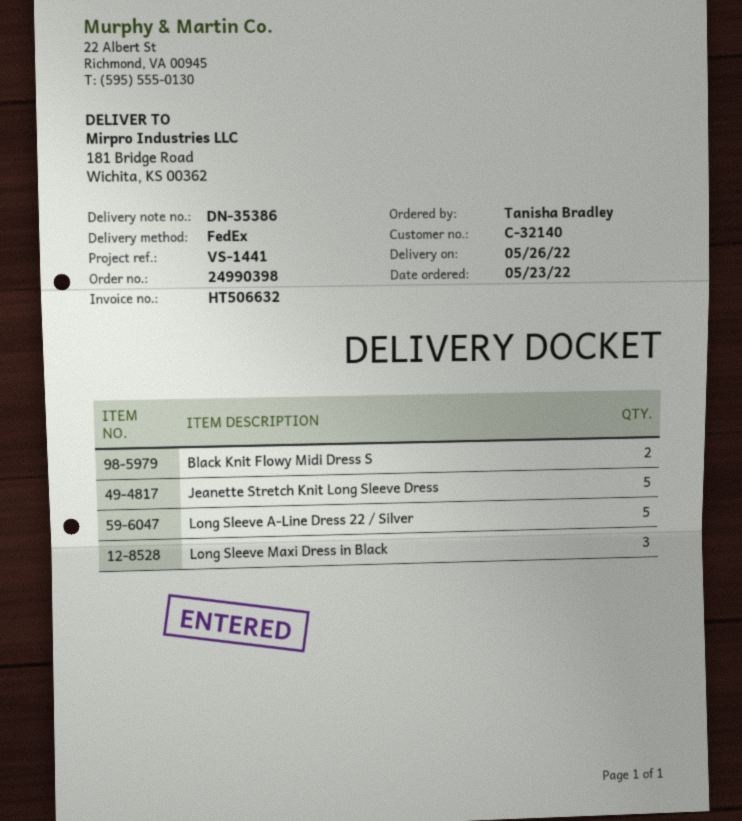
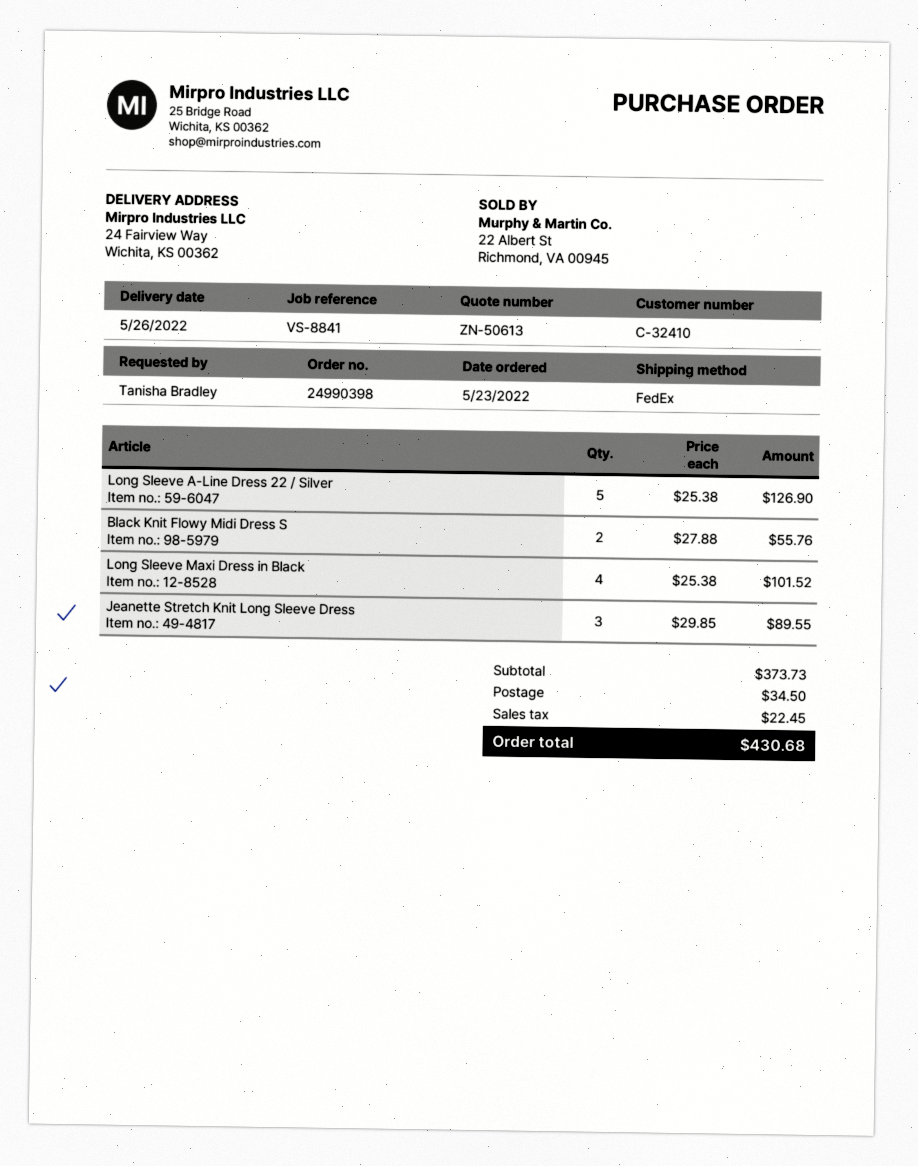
customer number: C-32140 -> C-32410
reference: VS-1441 -> VS-8841
ship to: 181 Bridge Road, Wichita, KS 00362 -> 24 Fairview Way, Wichita, KS 00362
Jeanette Stretch Knit Long Sleeve Dress: 5 -> 3
Long Sleeve Maxi Dress in Black: 3 -> 4

